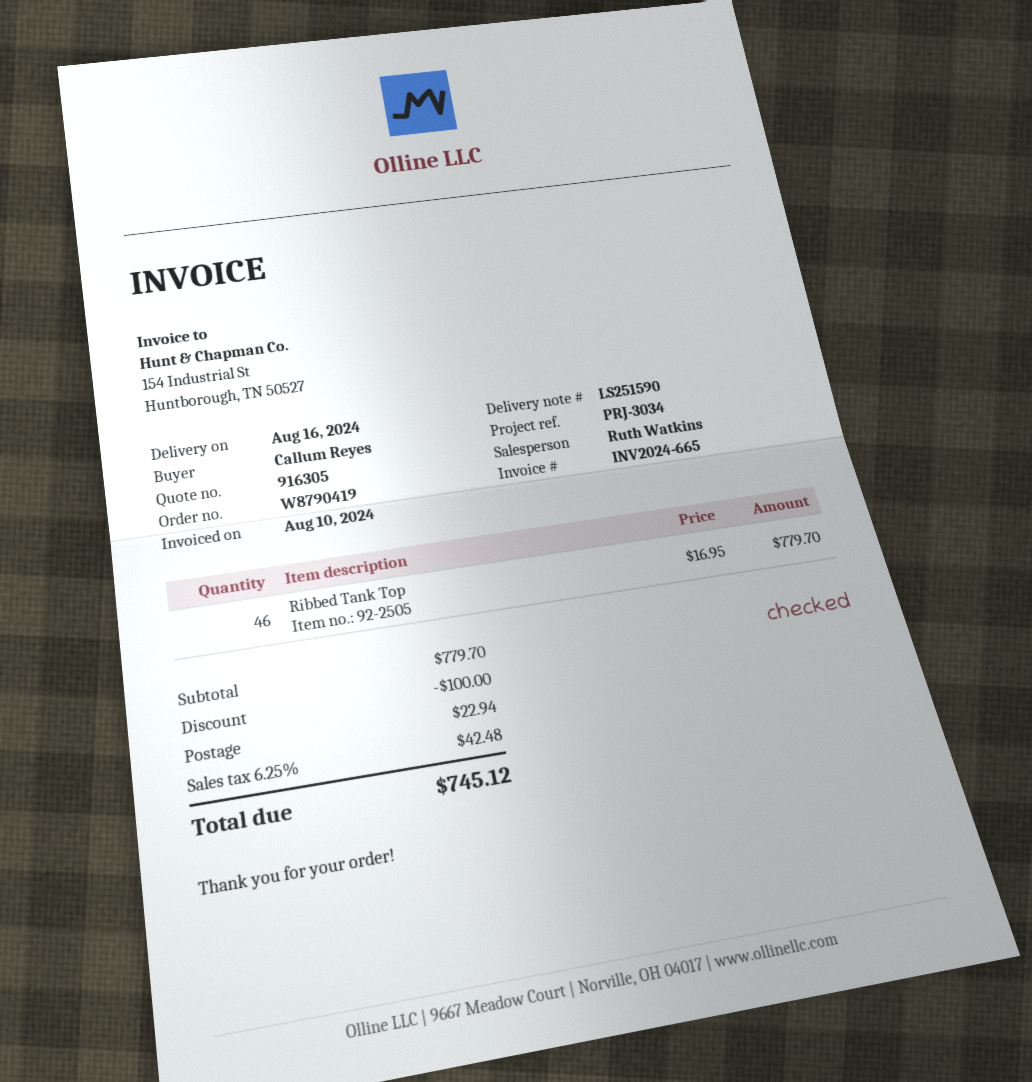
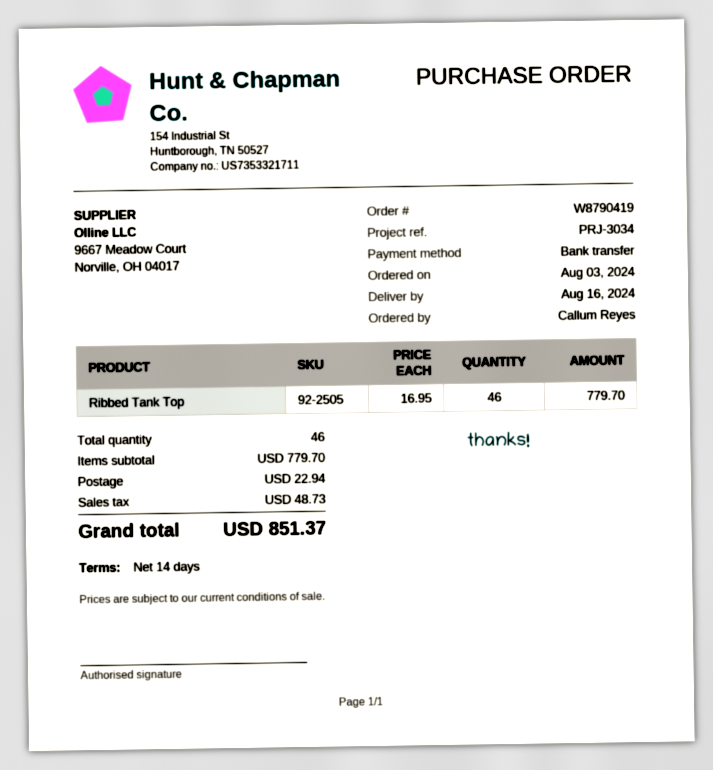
discount: 100.00 -> none
tax: 42.48 -> 48.73
total: 745.12 -> 851.37

